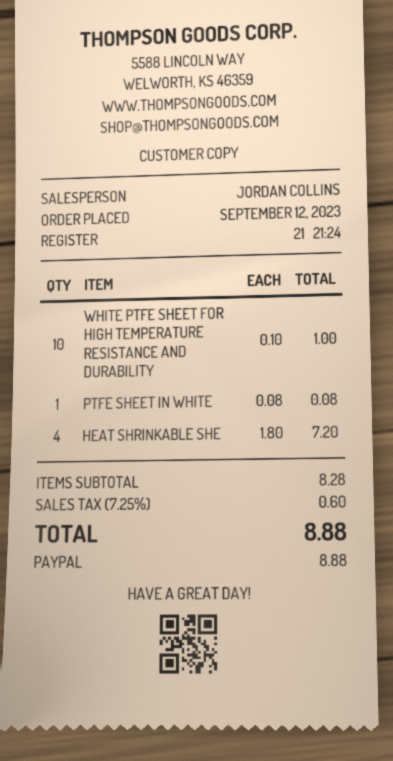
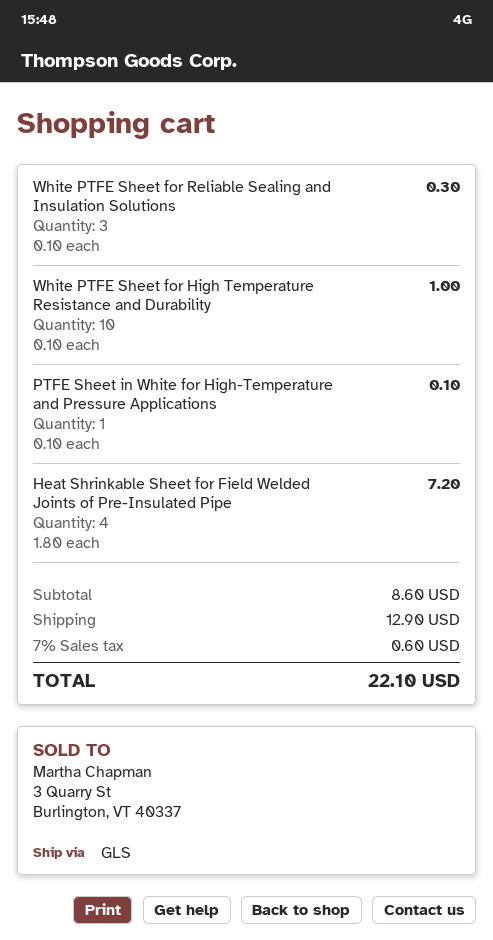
PTFE SHEET IN WHITE: 1 x 0.08 = 0.08 -> 1 x 0.10 = 0.10
White PTFE Sheet for Reliable Sealing and Insulation Solutions: none -> 3 x 0.10 = 0.30
subtotal: 8.28 -> 8.60
shipping: none -> 12.90
tax: 7.25% = 0.60 -> 7% = 0.60
total: 8.88 -> 22.10

